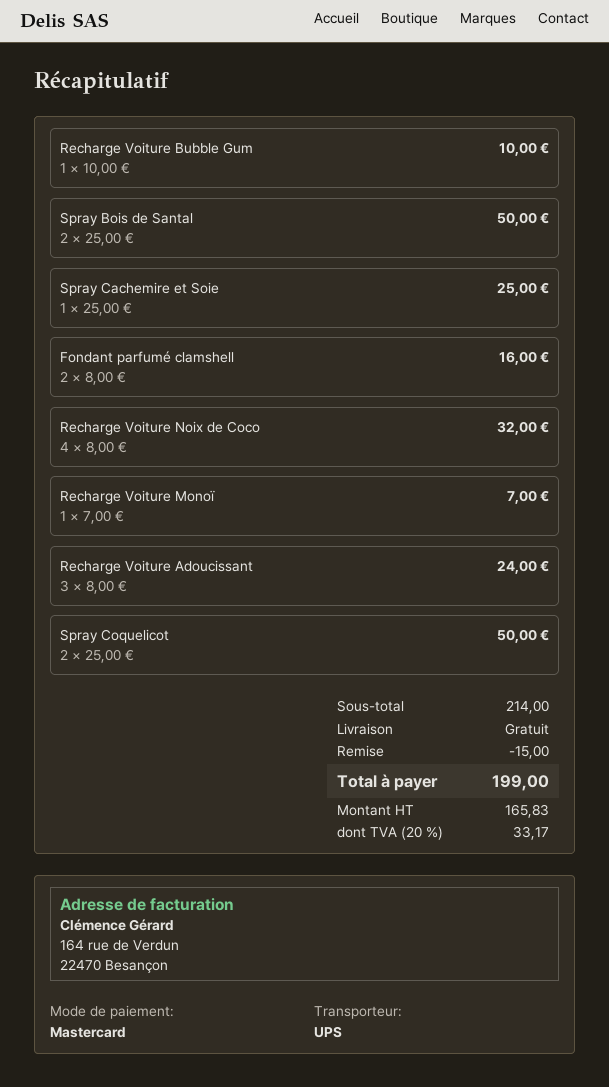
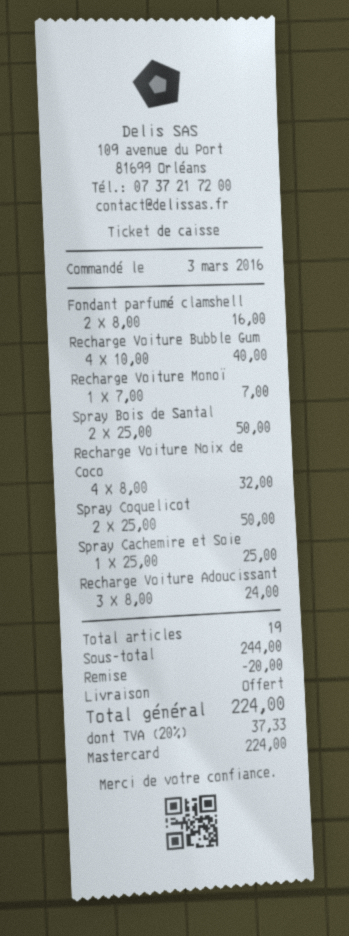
Recharge Voiture Bubble Gum: 1 x 10.00 = 10.00 -> 4 x 10.00 = 40.00
subtotal: 214.00 -> 244.00
discount: 15.00 -> 20.00
tax: 20% = 33.17 -> 20% = 37.33
total: 199.00 -> 224.00

